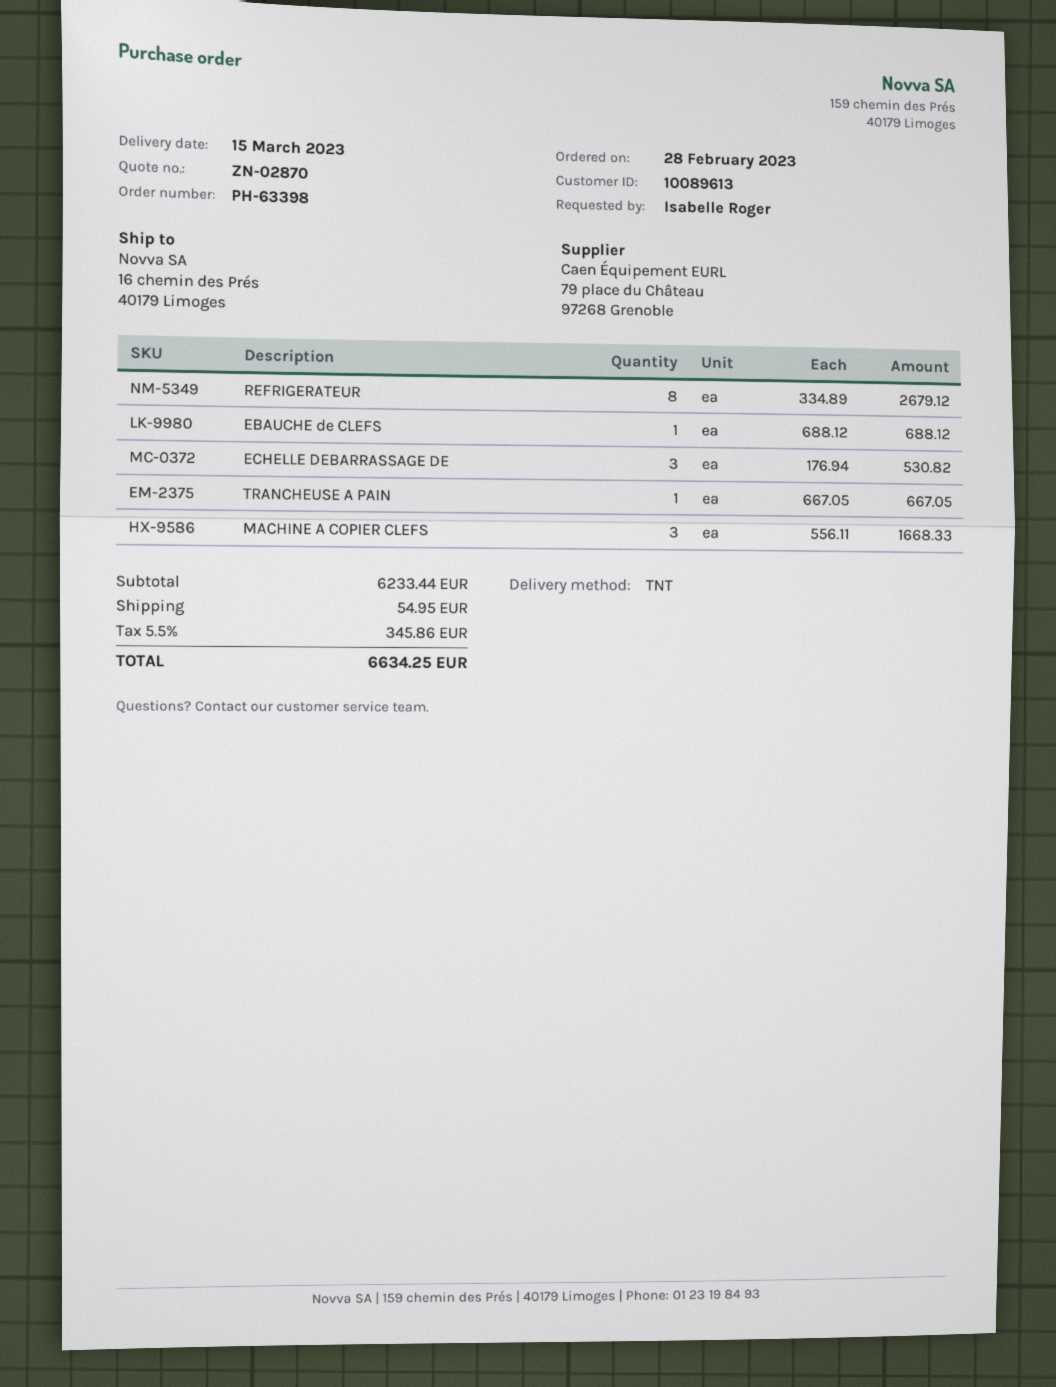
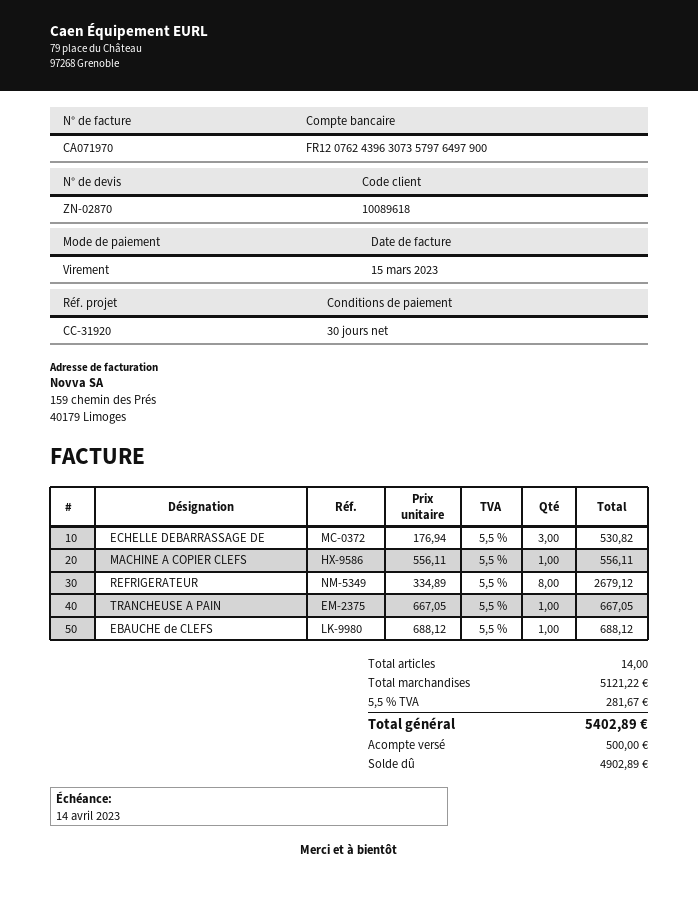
customer number: 10089613 -> 10089618
MACHINE A COPIER CLEFS: 3 x 556.11 = 1668.33 -> 1 x 556.11 = 556.11
subtotal: 6233.44 -> 5121.22
shipping: 54.95 -> none
tax: 5.5% = 345.86 -> 5.5% = 281.67
total: 6634.25 -> 5402.89

